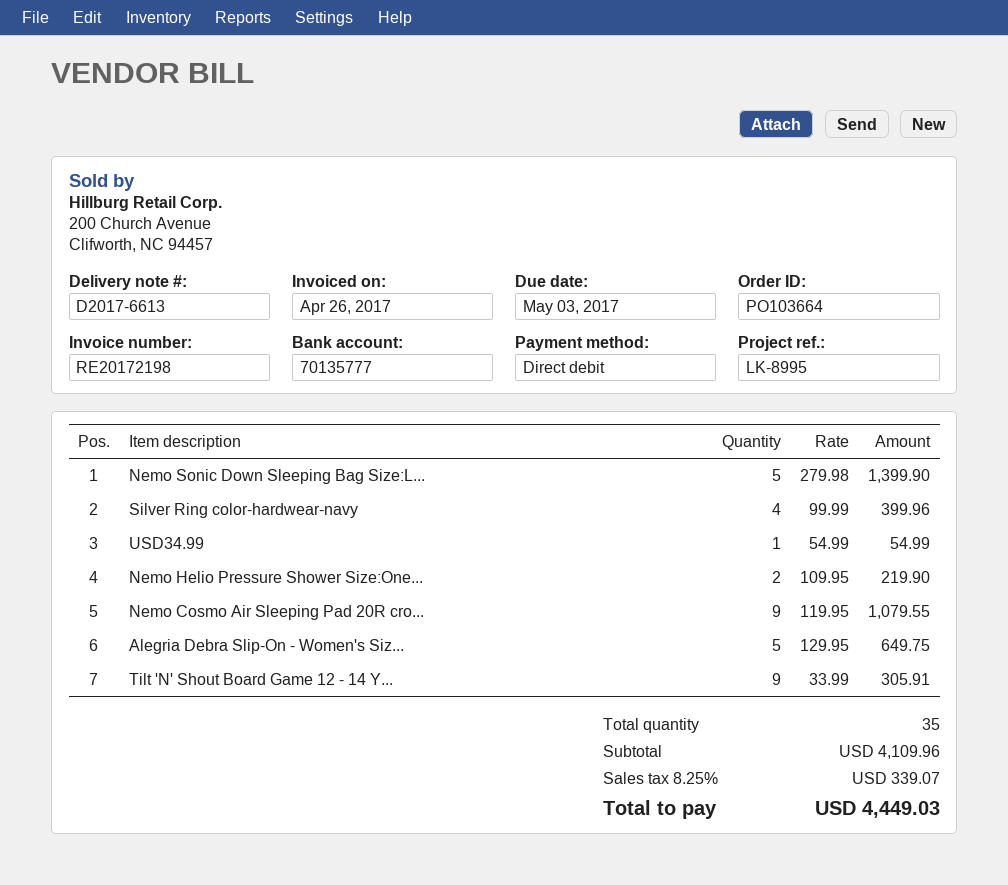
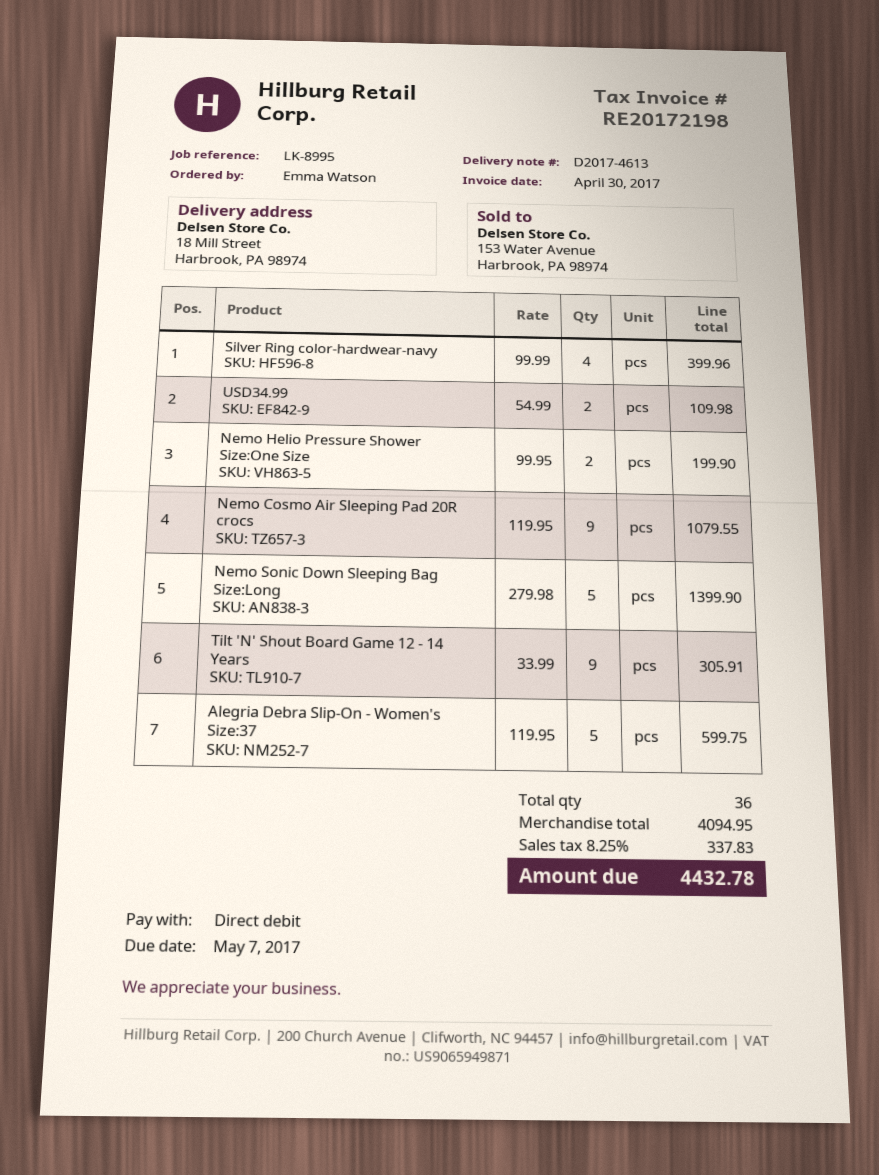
delivery note number: D2017-6613 -> D2017-4613
invoice date: 2017-04-26 -> 2017-04-30
due date: 2017-05-03 -> 2017-05-07
USD34.99: 1 x 54.99 = 54.99 -> 2 x 54.99 = 109.98
Nemo Helio Pressure Shower Size:One...: 2 x 109.95 = 219.90 -> 2 x 99.95 = 199.90
Alegria Debra Slip-On - Women's Siz...: 5 x 129.95 = 649.75 -> 5 x 119.95 = 599.75
total quantity: 35 -> 36
subtotal: 4109.96 -> 4094.95
tax: 8.25% = 339.07 -> 8.25% = 337.83
total: 4449.03 -> 4432.78

